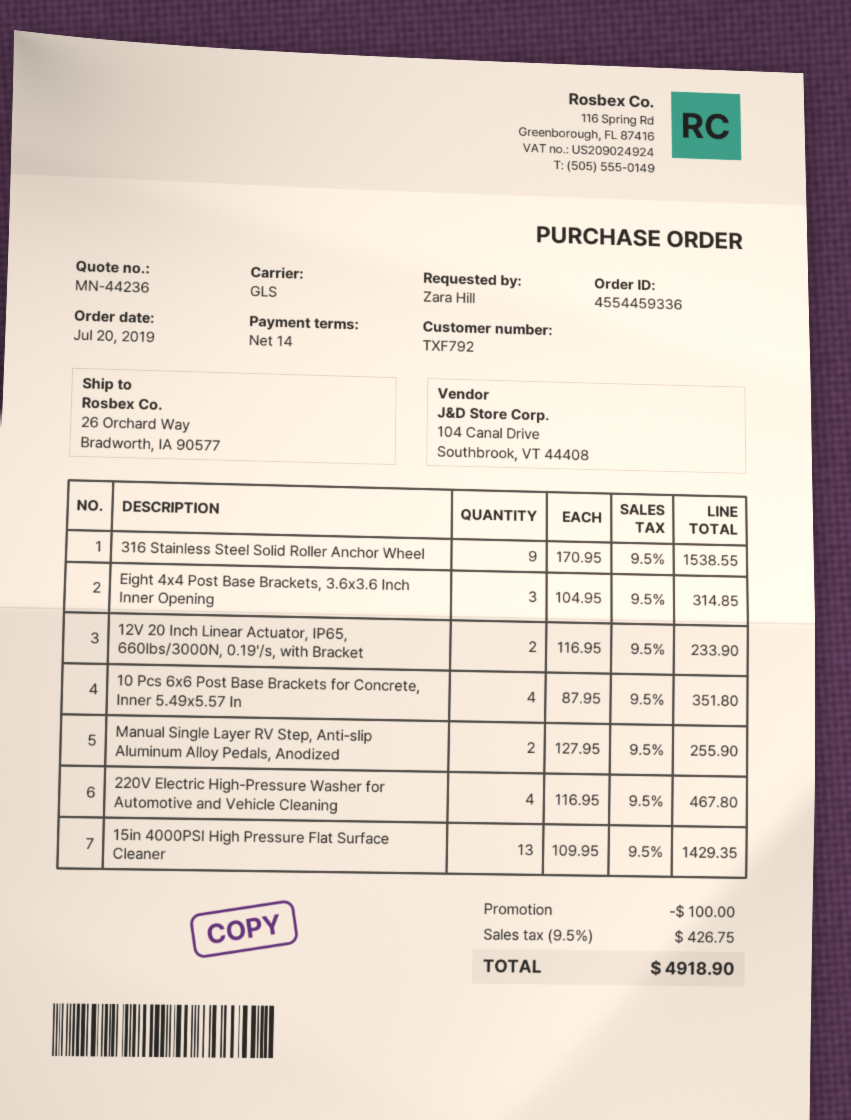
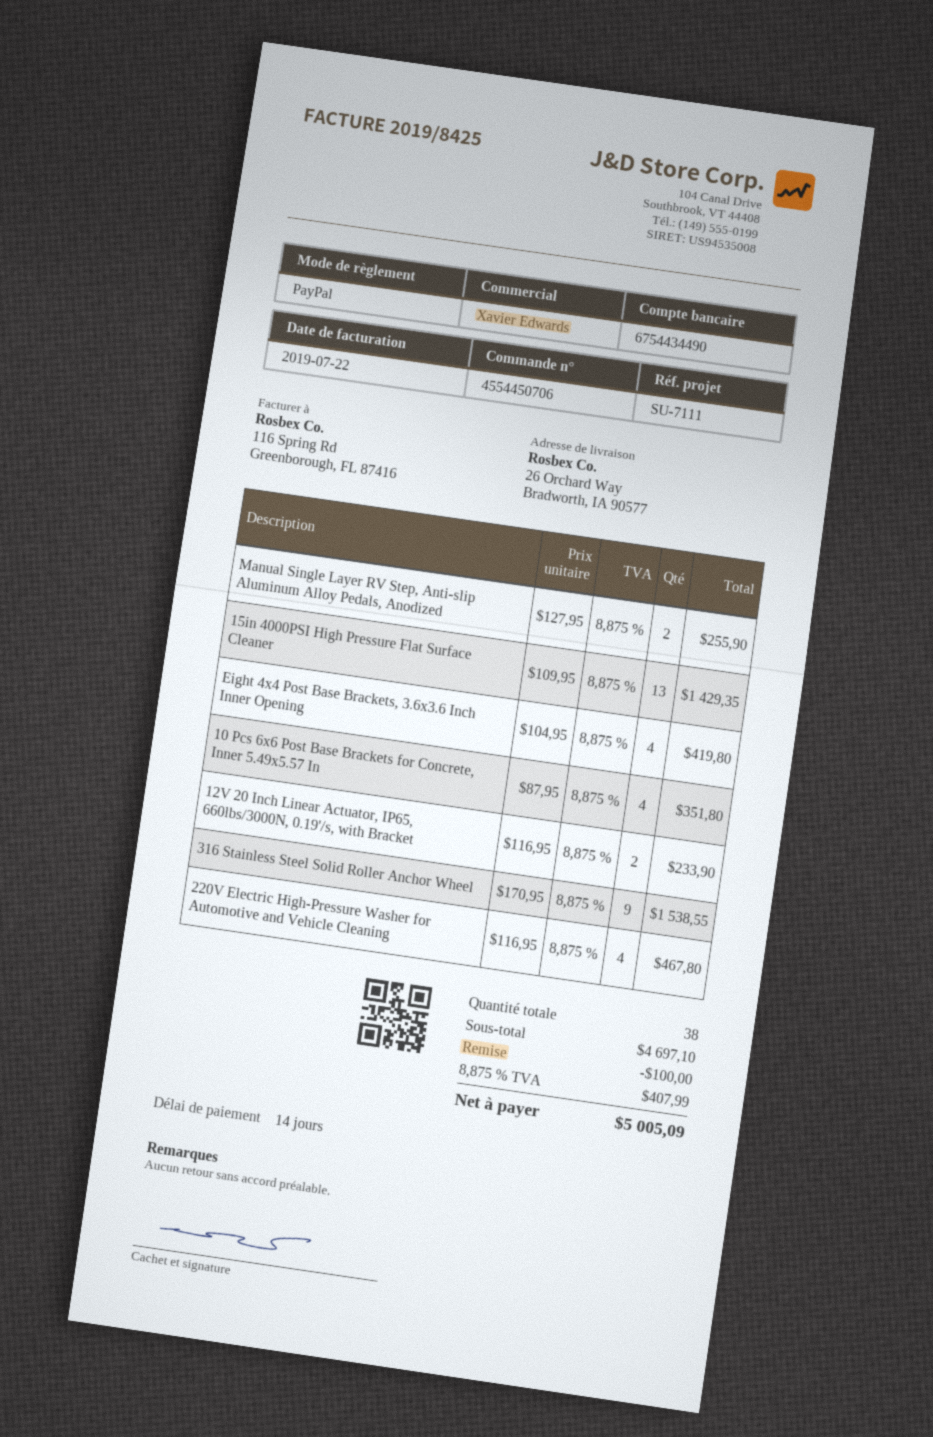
order number: 4554459336 -> 4554450706
Eight 4x4 Post Base Brackets, 3.6x3.6 Inch Inner Opening: 3 x 104.95 = 314.85 -> 4 x 104.95 = 419.80
tax: 9.5% = 426.75 -> 8.875% = 407.99
total: 4918.90 -> 5005.09

